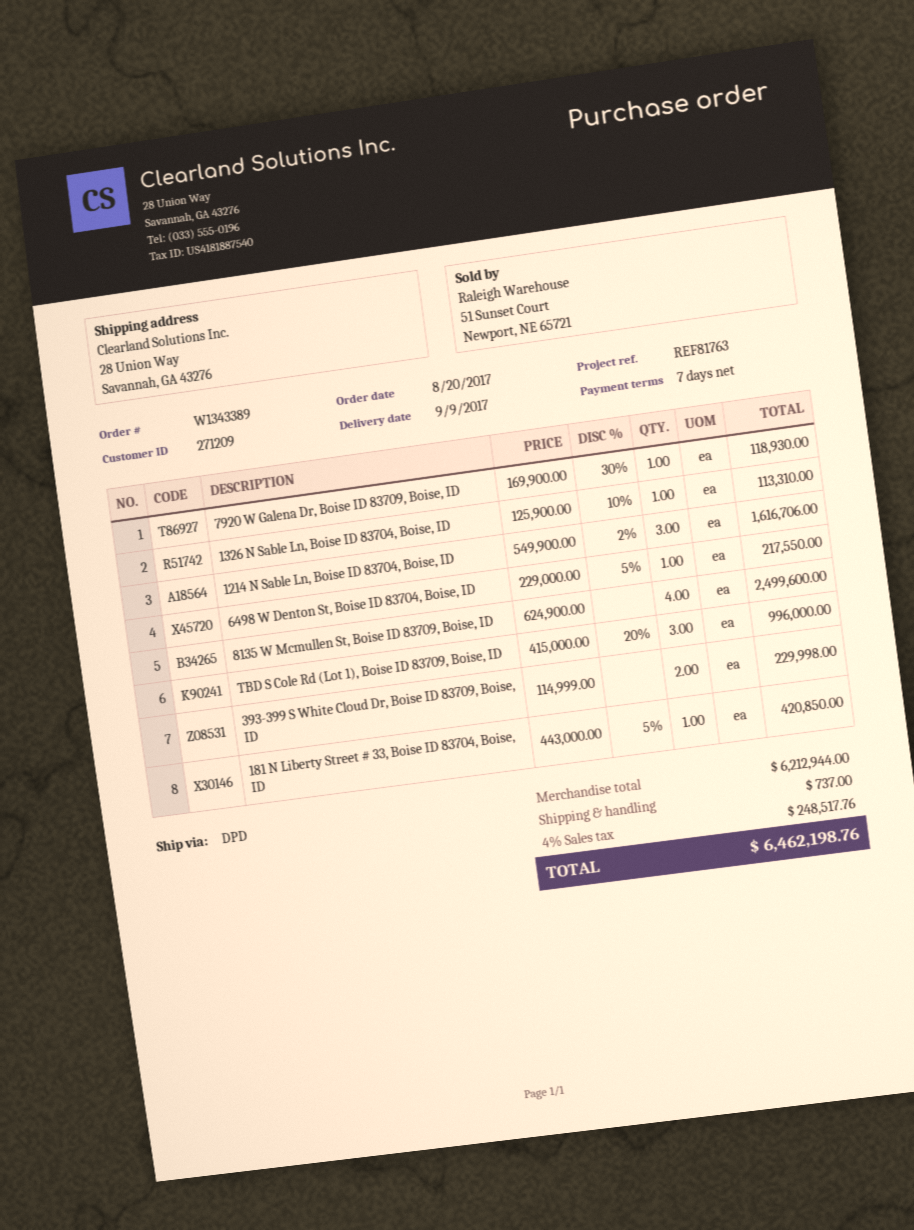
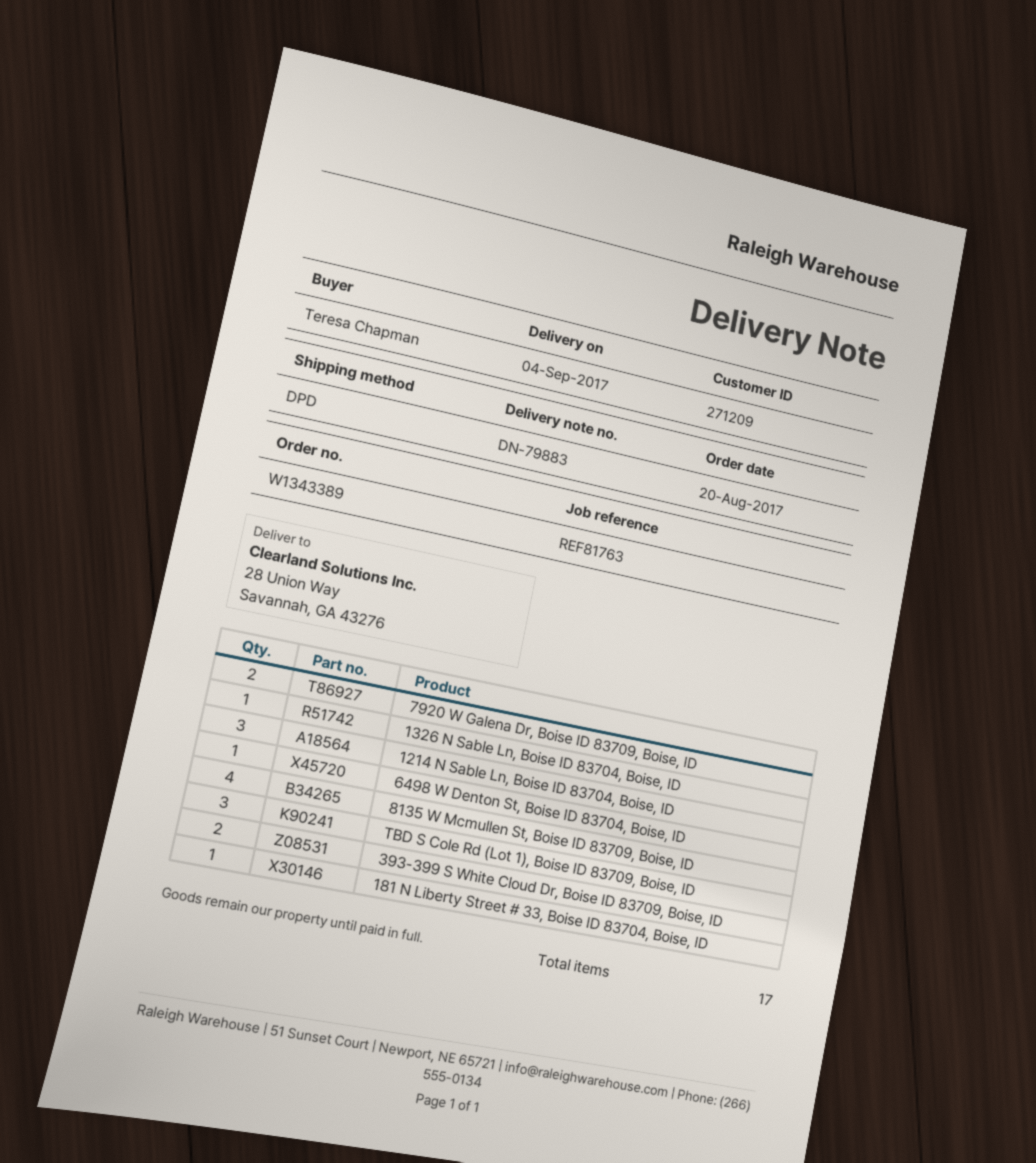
delivery date: 2017-09-09 -> 2017-09-04
7920 W Galena Dr, Boise ID 83709, Boise, ID: 1 -> 2

